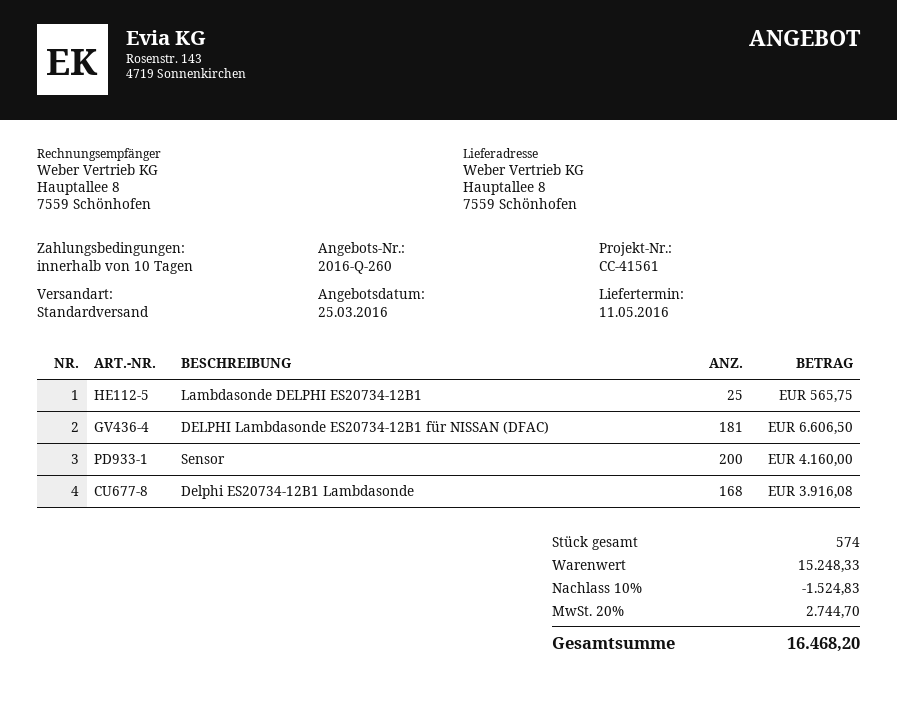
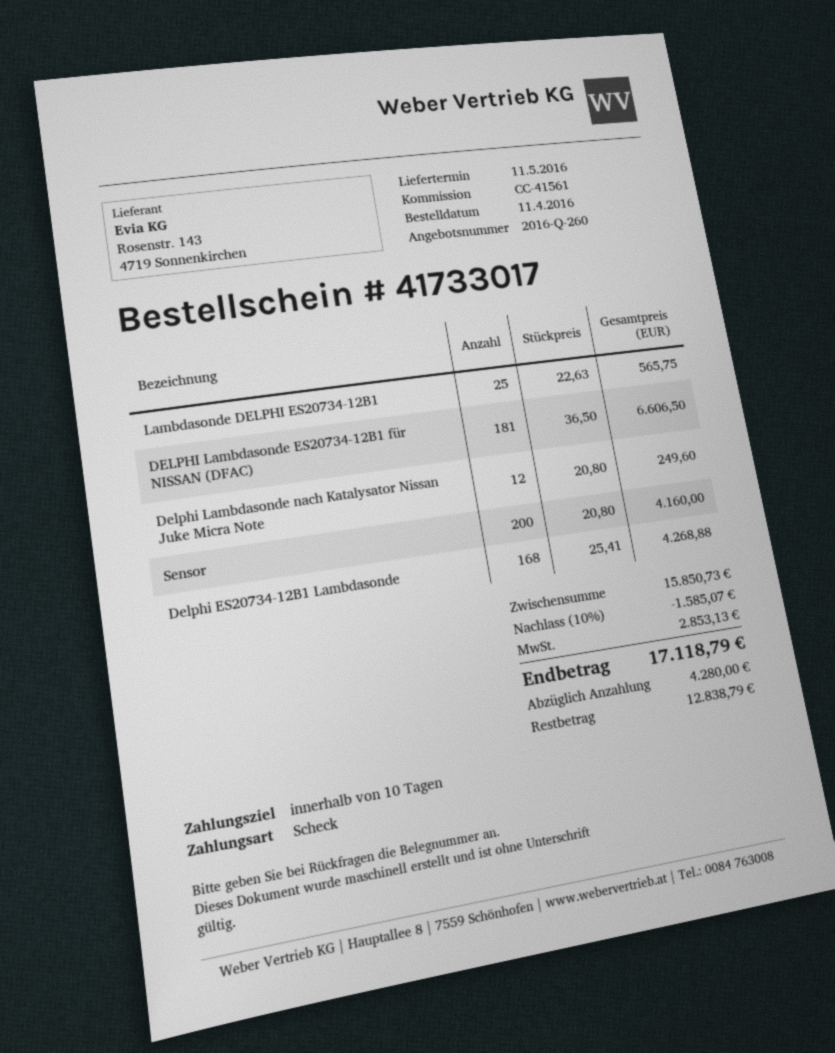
Delphi ES20734-12B1 Lambdasonde: 168 for 3916.08 -> 168 for 4268.88
Delphi Lambdasonde nach Katalysator Nissan Juke Micra Note: none -> 12 for 249.60
subtotal: 15248.33 -> 15850.73
discount: 10% = 1524.83 -> 10% = 1585.07
tax: 2744.70 -> 2853.13
total: 16468.20 -> 17118.79

